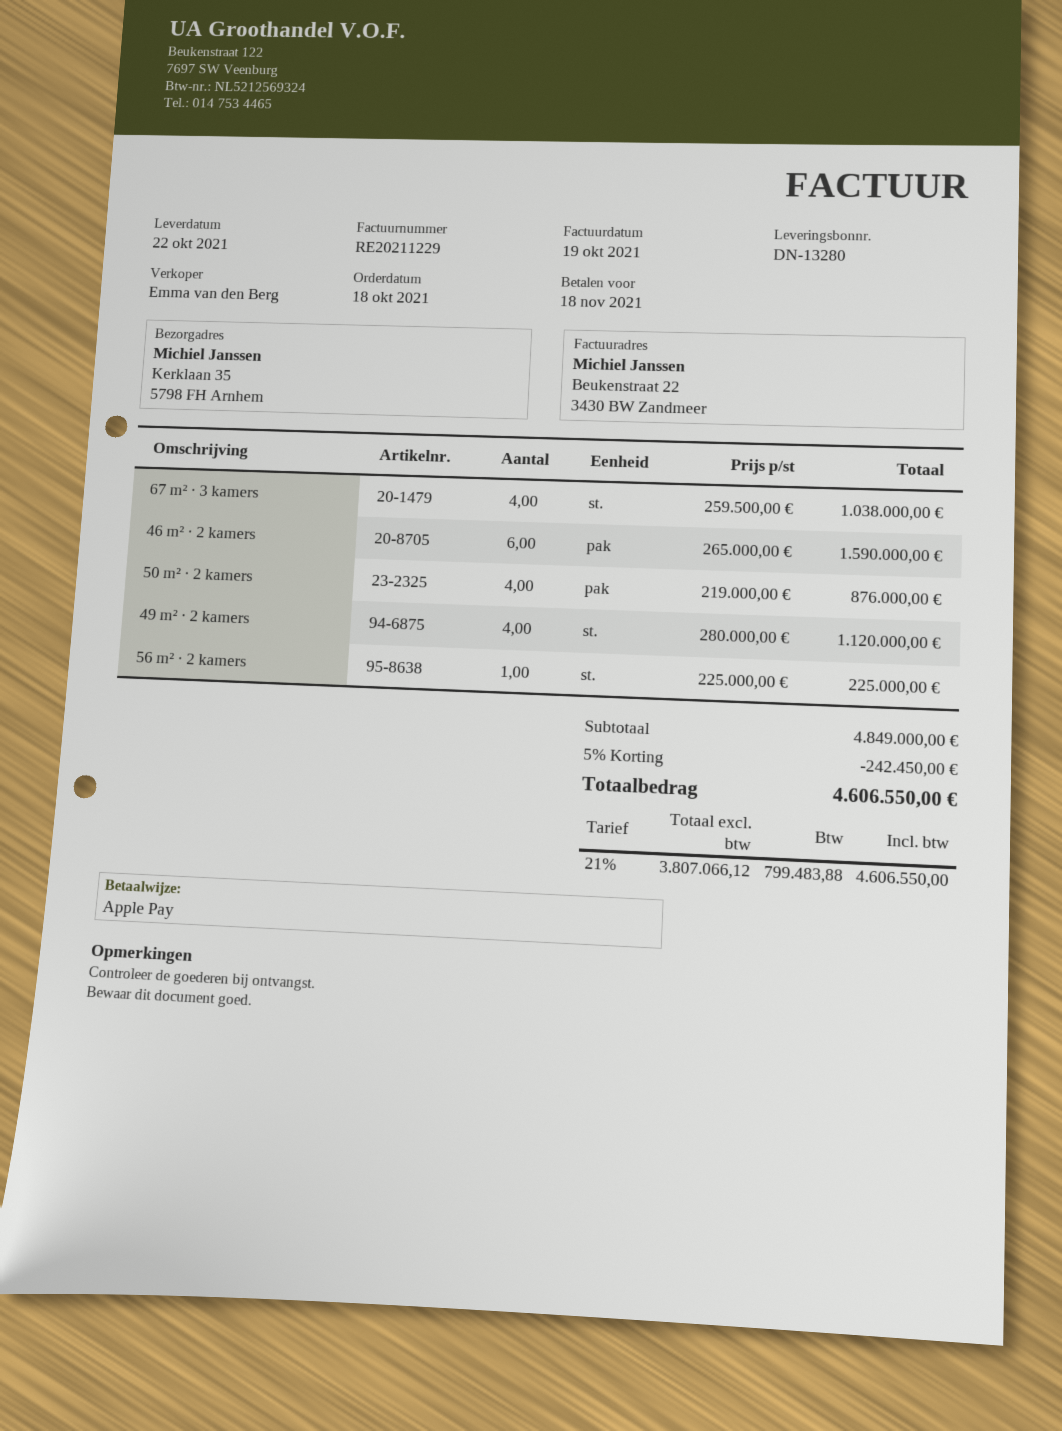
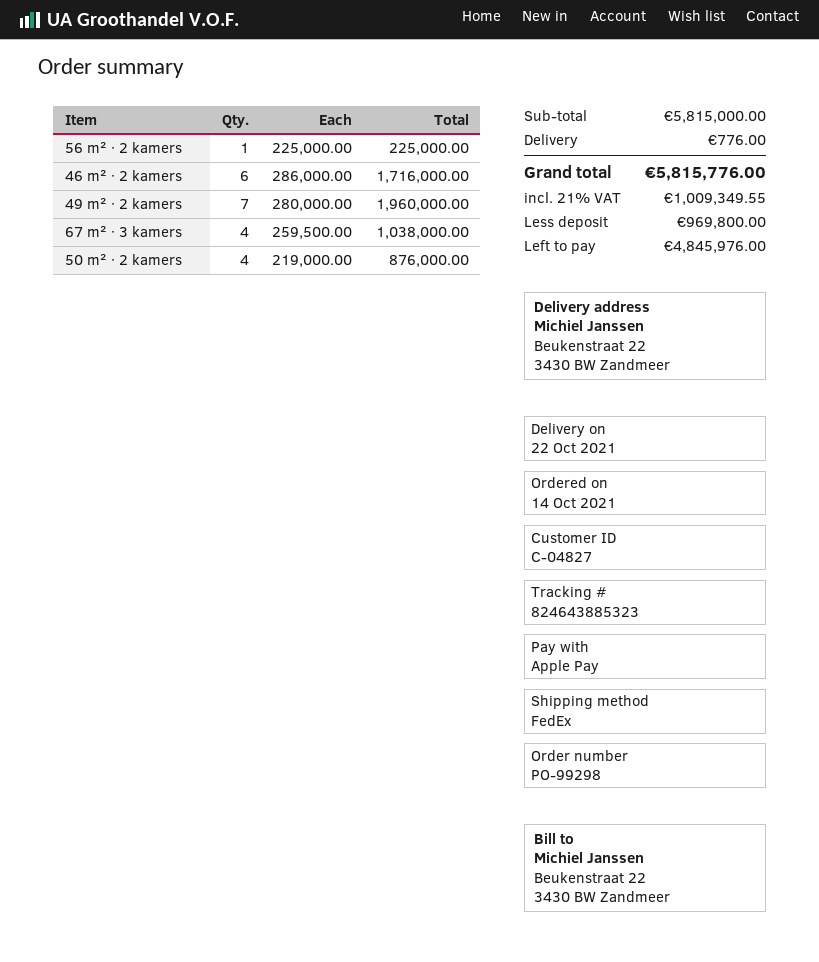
order date: 2021-10-18 -> 2021-10-14
ship to: Kerklaan 35, 5798 FH Arnhem -> Beukenstraat 22, 3430 BW Zandmeer
46 m² · 2 kamers: 6 x 265000.00 = 1590000.00 -> 6 x 286000.00 = 1716000.00
49 m² · 2 kamers: 4 x 280000.00 = 1120000.00 -> 7 x 280000.00 = 1960000.00
subtotal: 4849000.00 -> 5815000.00
discount: 5% = 242450.00 -> none
shipping: none -> 776.00
tax: 21% = 799483.88 -> 21% = 1009349.55
total: 4606550.00 -> 5815776.00

